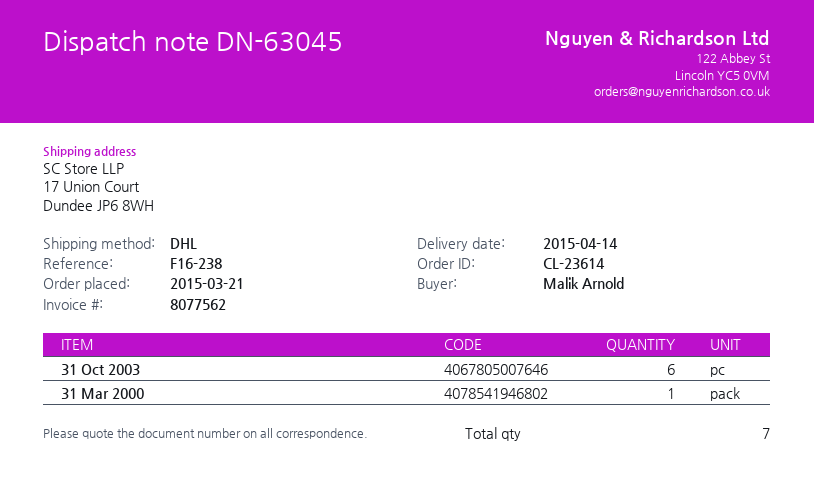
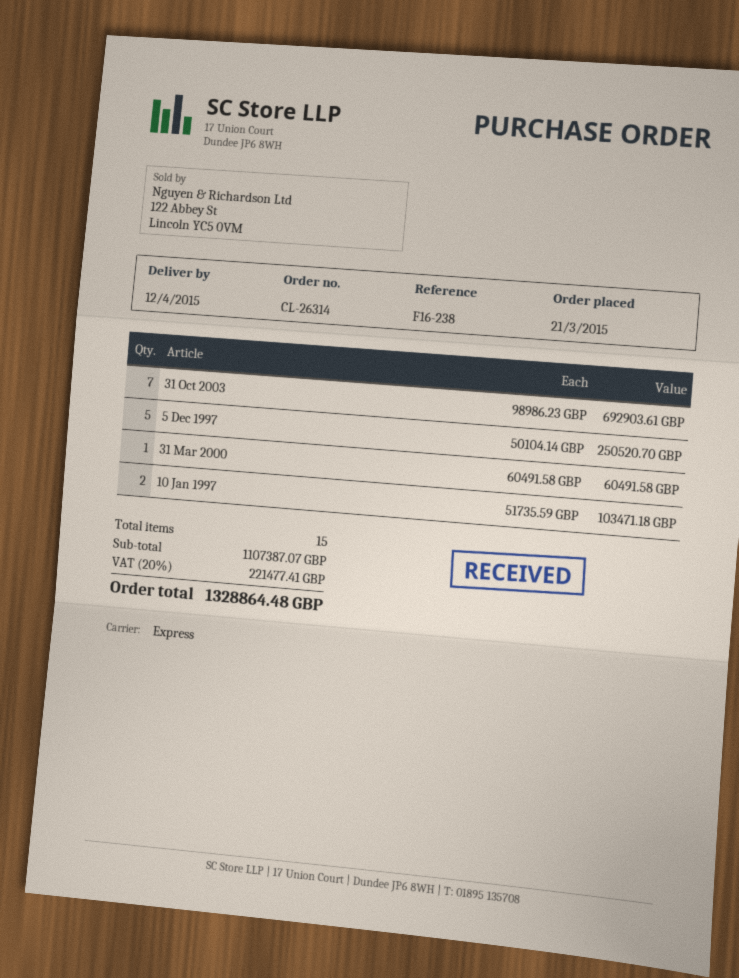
order number: CL-23614 -> CL-26314
delivery date: 2015-04-14 -> 2015-04-12
shipping method: DHL -> express
31 Oct 2003: 6 -> 7
5 Dec 1997: none -> 5
10 Jan 1997: none -> 2
total quantity: 7 -> 15

